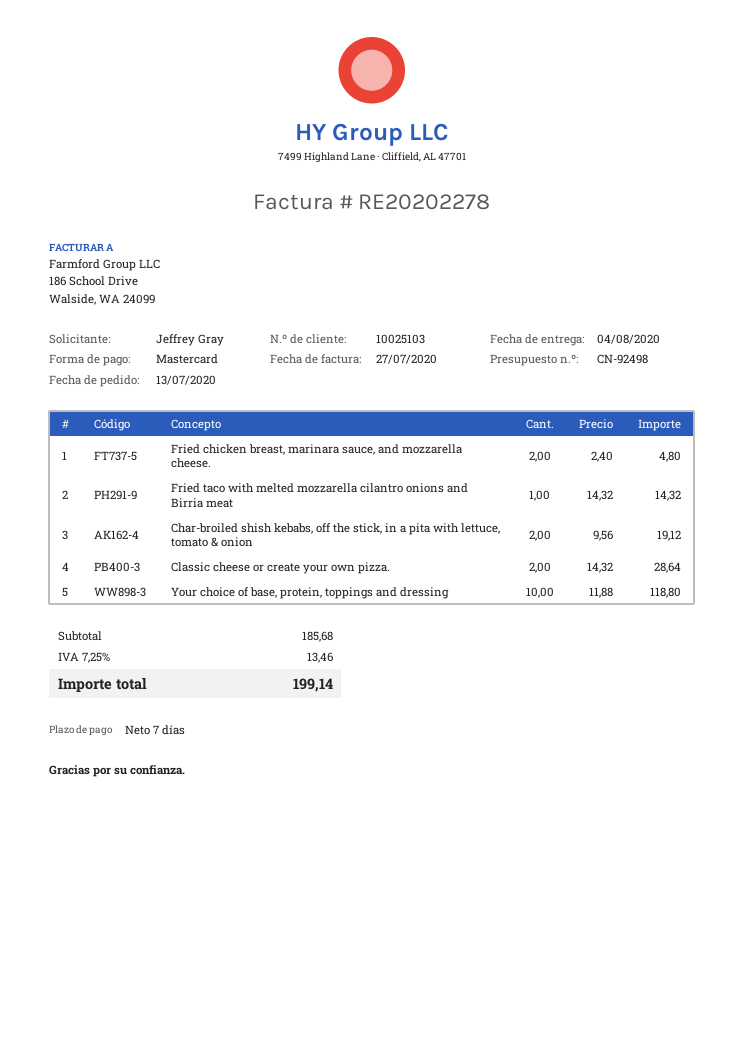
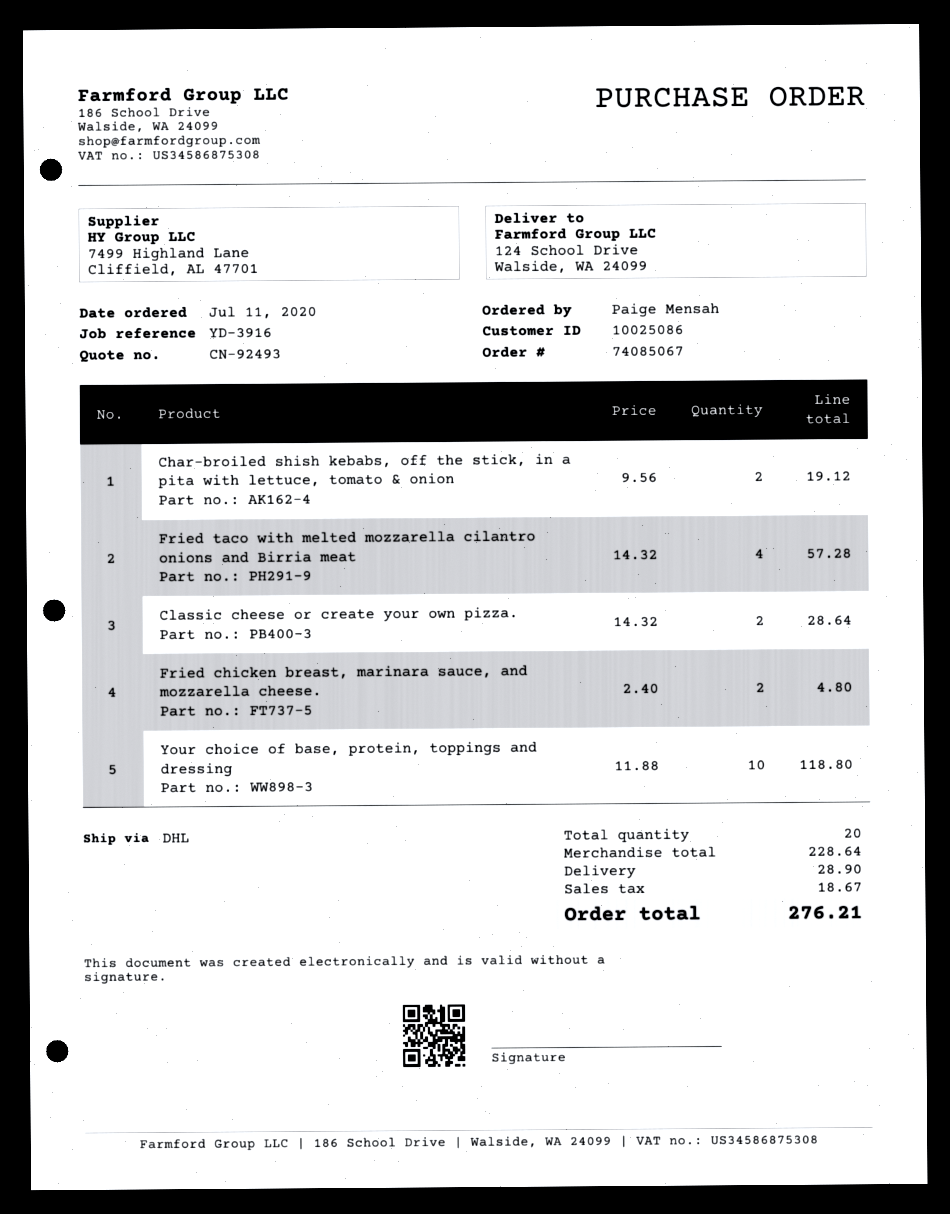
quote number: CN-92498 -> CN-92493
order date: 2020-07-13 -> 2020-07-11
customer number: 10025103 -> 10025086
ordered by: Jeffrey Gray -> Paige Mensah
Fried taco with melted mozzarella cilantro onions and Birria meat: 1 x 14.32 = 14.32 -> 4 x 14.32 = 57.28
subtotal: 185.68 -> 228.64
shipping: none -> 28.90
tax: 13.46 -> 18.67
total: 199.14 -> 276.21

